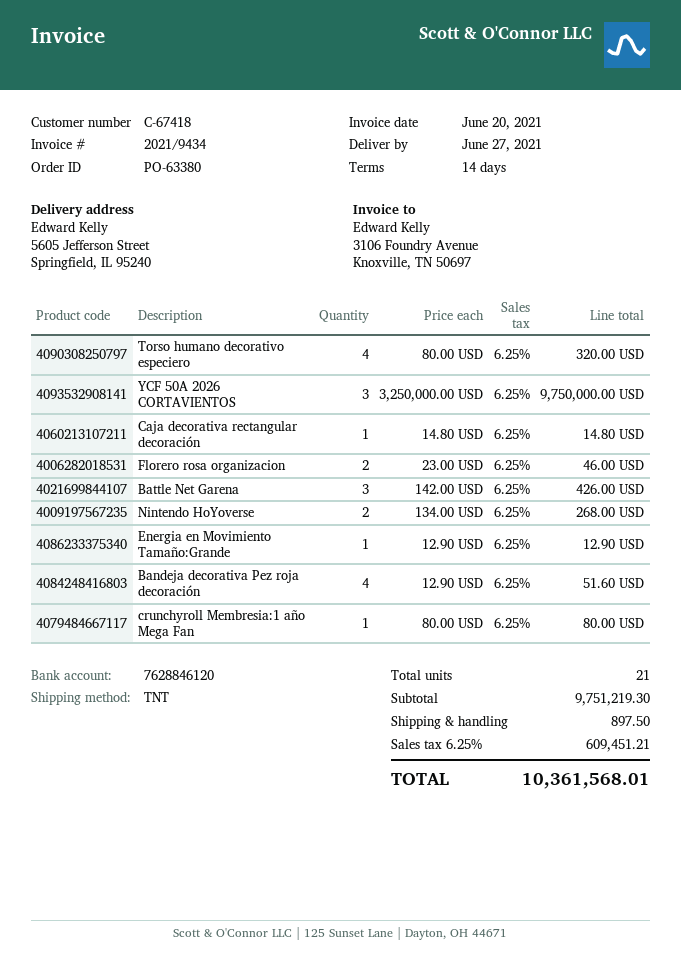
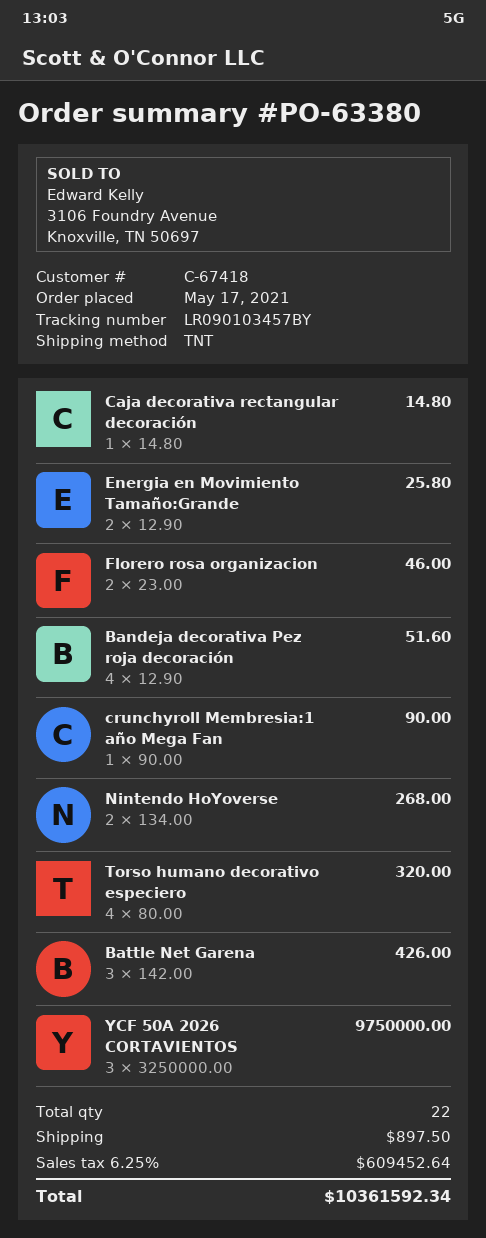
Energia en Movimiento Tamaño:Grande: 1 x 12.90 = 12.90 -> 2 x 12.90 = 25.80
crunchyroll Membresia:1 año Mega Fan: 1 x 80.00 = 80.00 -> 1 x 90.00 = 90.00
total quantity: 21 -> 22
tax: 6.25% = 609451.21 -> 6.25% = 609452.64
total: 10361568.01 -> 10361592.34

